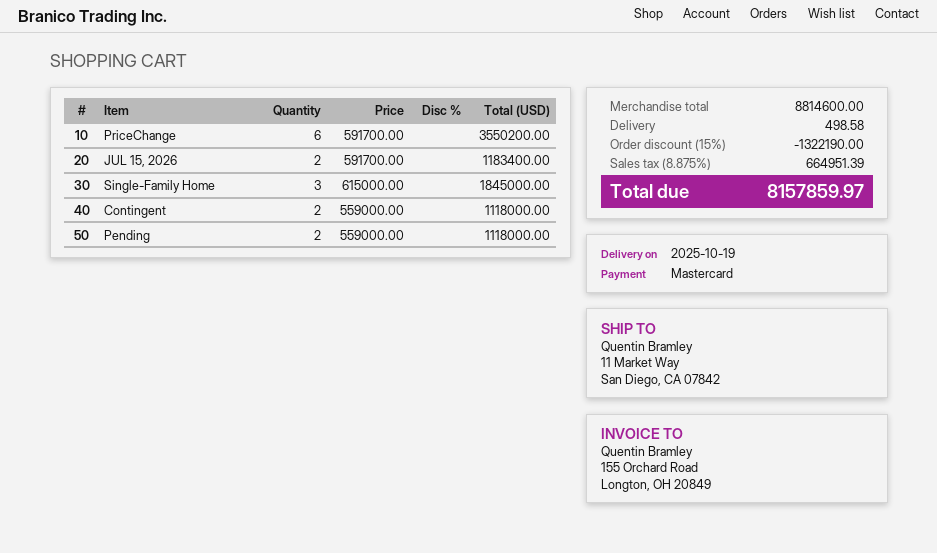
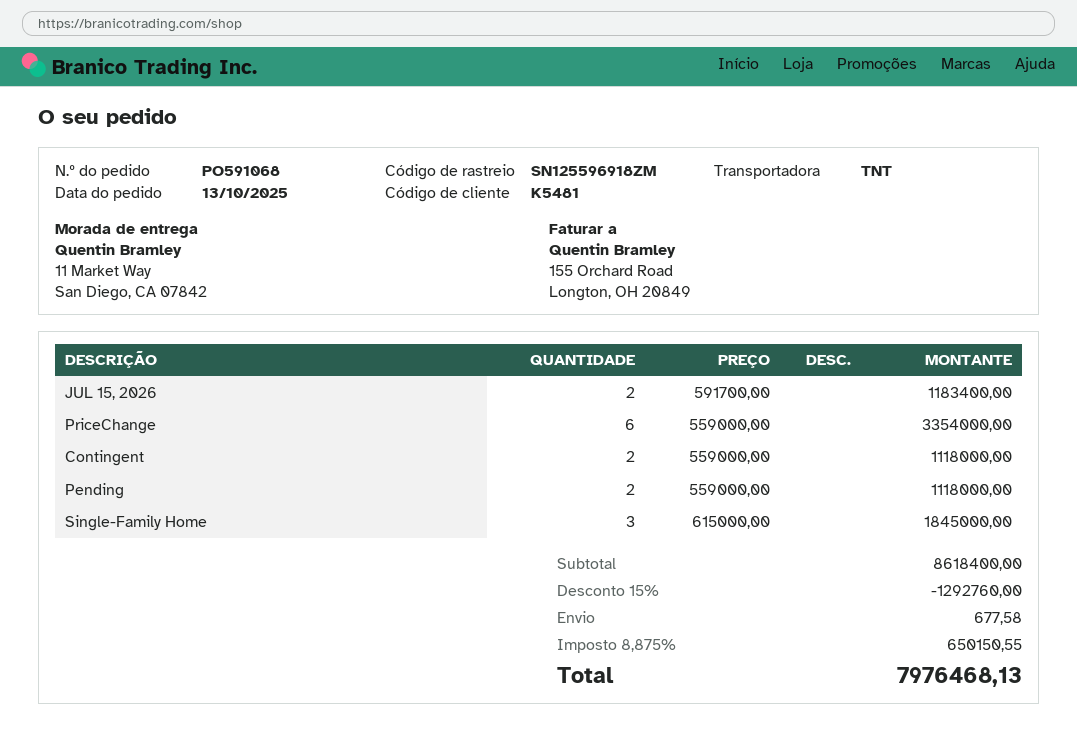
PriceChange: 6 x 591700.00 = 3550200.00 -> 6 x 559000.00 = 3354000.00
subtotal: 8814600.00 -> 8618400.00
discount: 15% = 1322190.00 -> 15% = 1292760.00
shipping: 498.58 -> 677.58
tax: 8.875% = 664951.39 -> 8.875% = 650150.55
total: 8157859.97 -> 7976468.13

